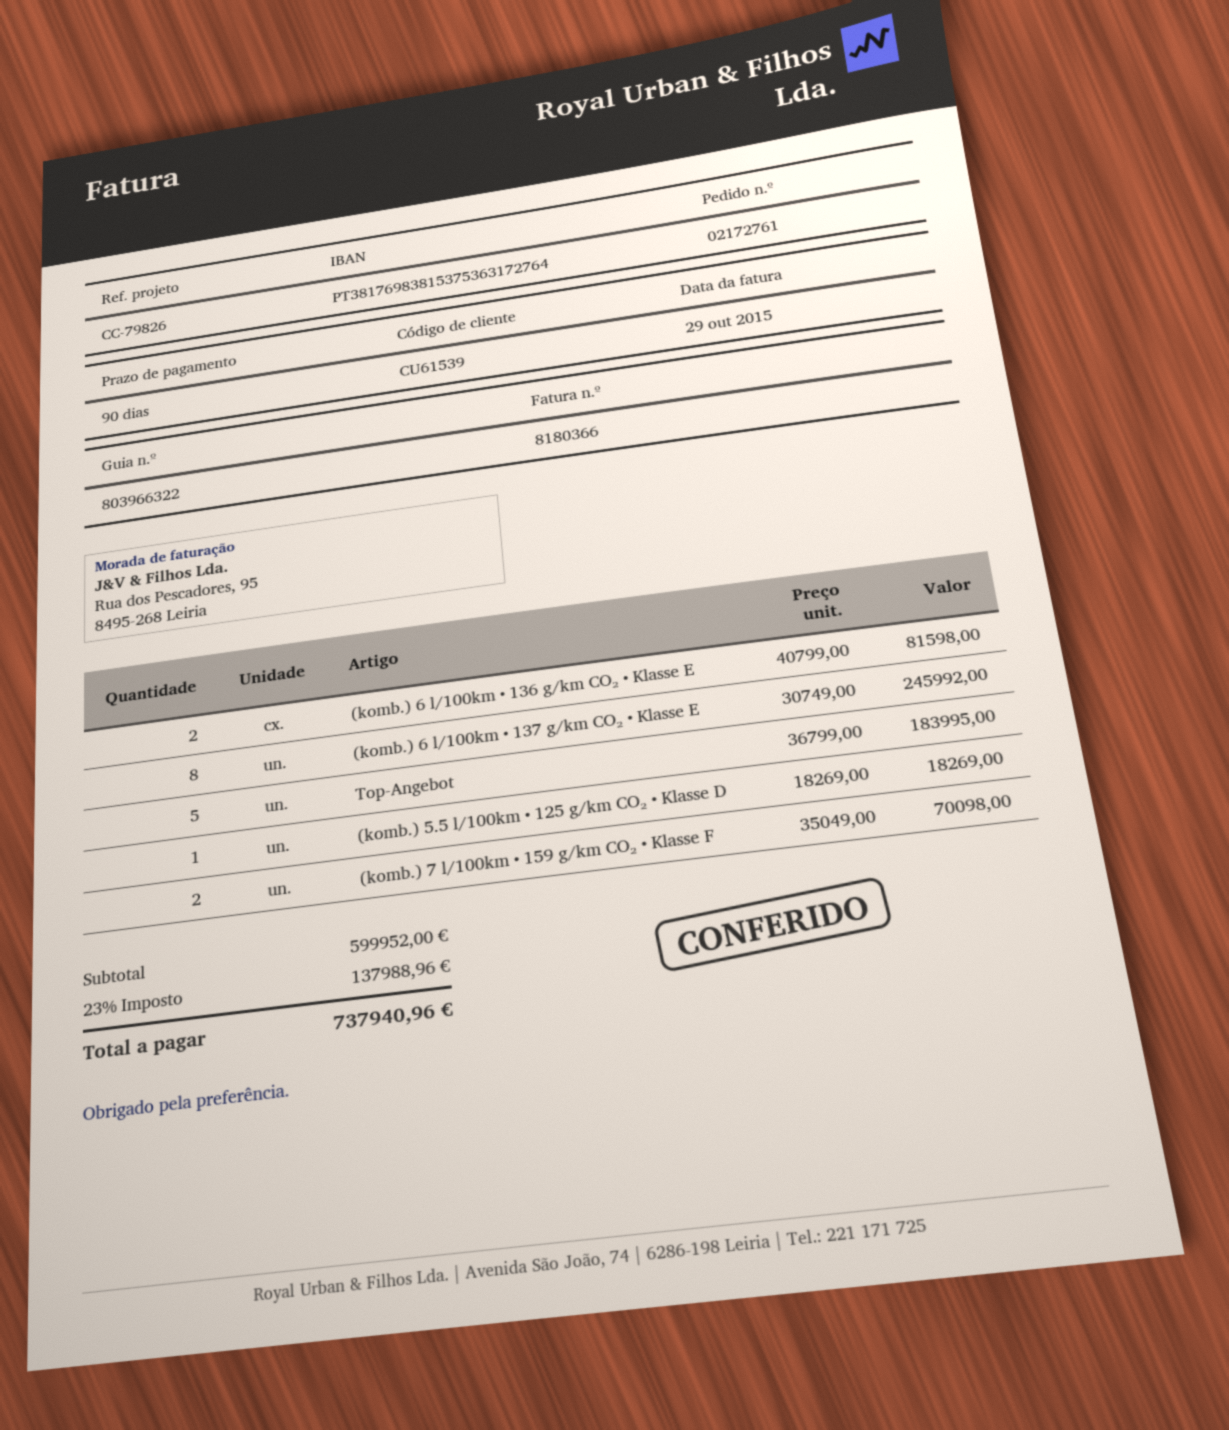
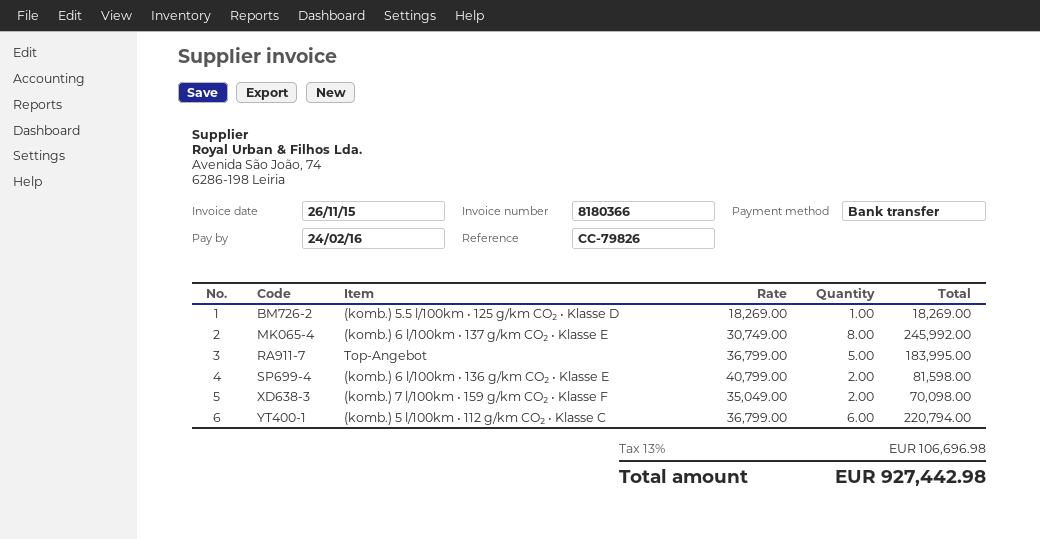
invoice date: 2015-10-29 -> 2015-11-26
(komb.) 5 l/100km • 112 g/km CO₂ • Klasse C: none -> 6 x 36799.00 = 220794.00
tax: 23% = 137988.96 -> 13% = 106696.98
total: 737940.96 -> 927442.98

